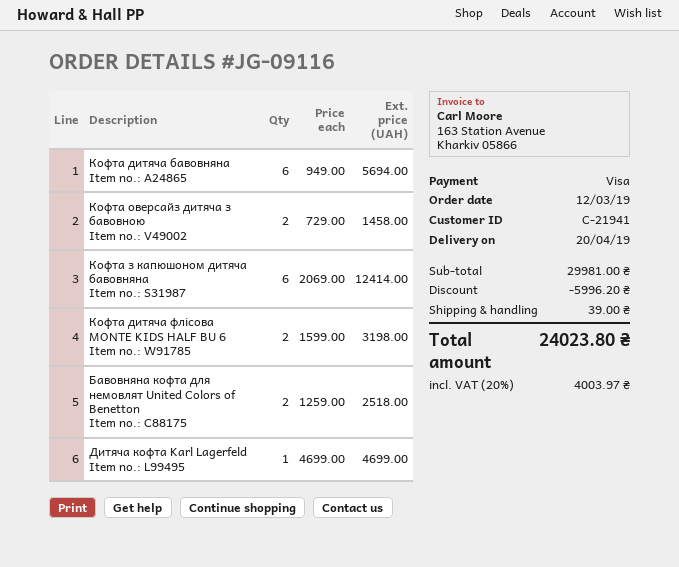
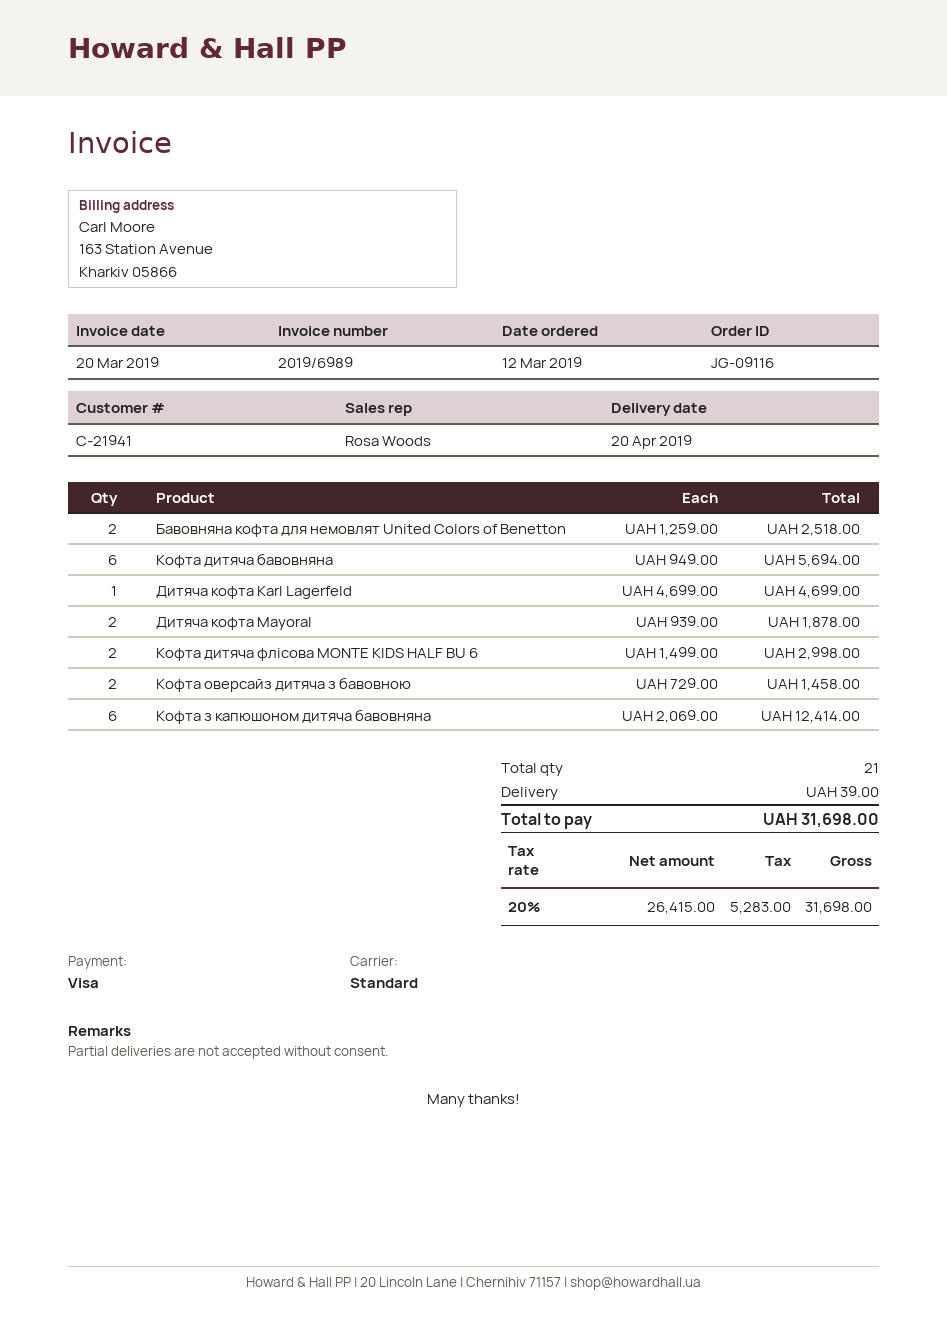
Кофта дитяча флісова MONTE KIDS HALF BU 6: 2 x 1599.00 = 3198.00 -> 2 x 1499.00 = 2998.00
Дитяча кофта Mayoral: none -> 2 x 939.00 = 1878.00
discount: 5996.20 -> none
tax: 20% = 4003.97 -> 20% = 5283.00
total: 24023.80 -> 31698.00

